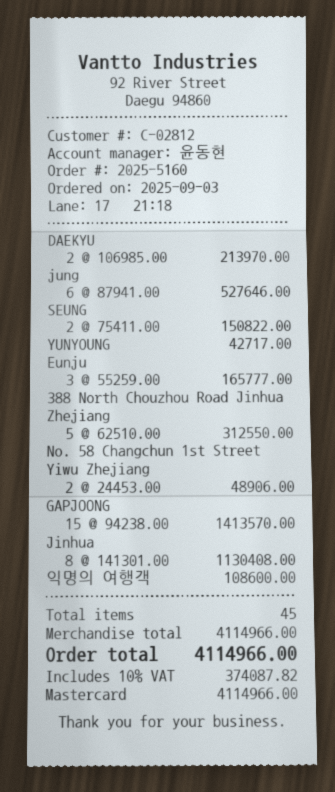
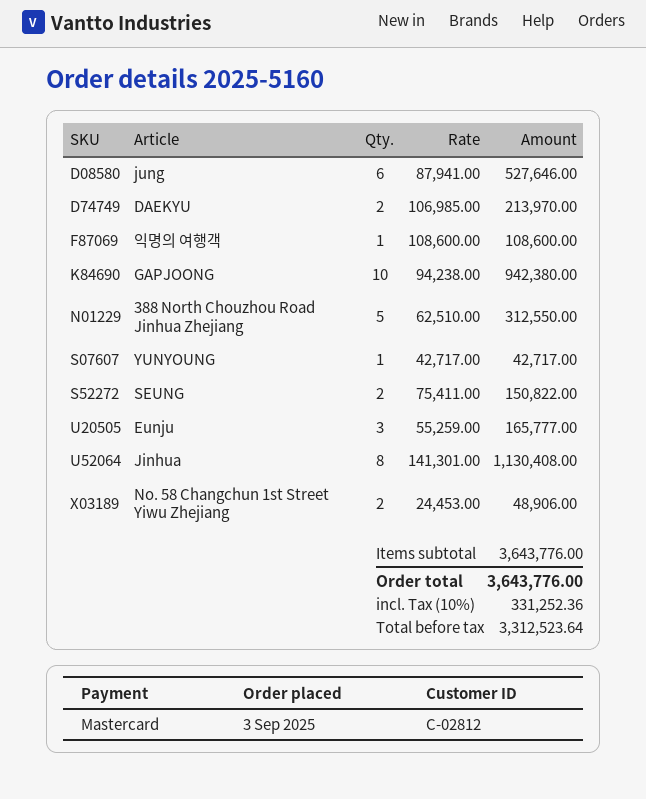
GAPJOONG: 15 x 94238.00 = 1413570.00 -> 10 x 94238.00 = 942380.00
subtotal: 4114966.00 -> 3643776.00
tax: 10% = 374087.82 -> 10% = 331252.36
total: 4114966.00 -> 3643776.00

